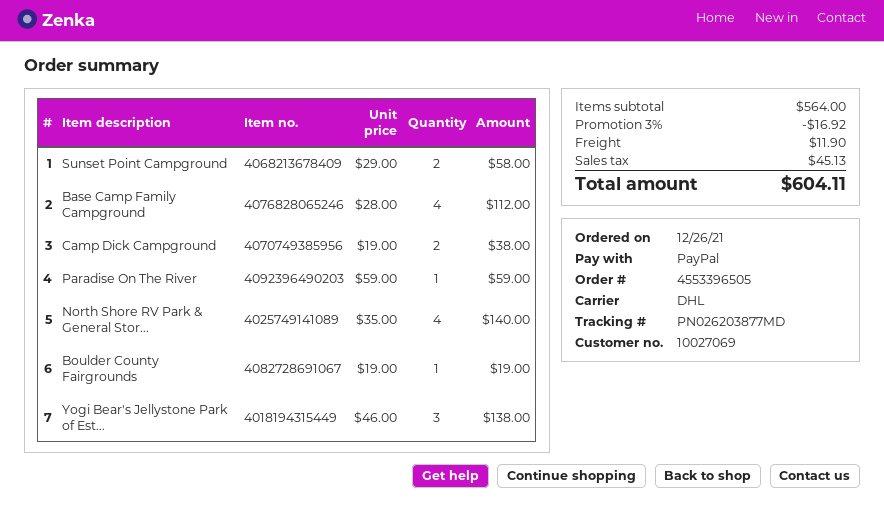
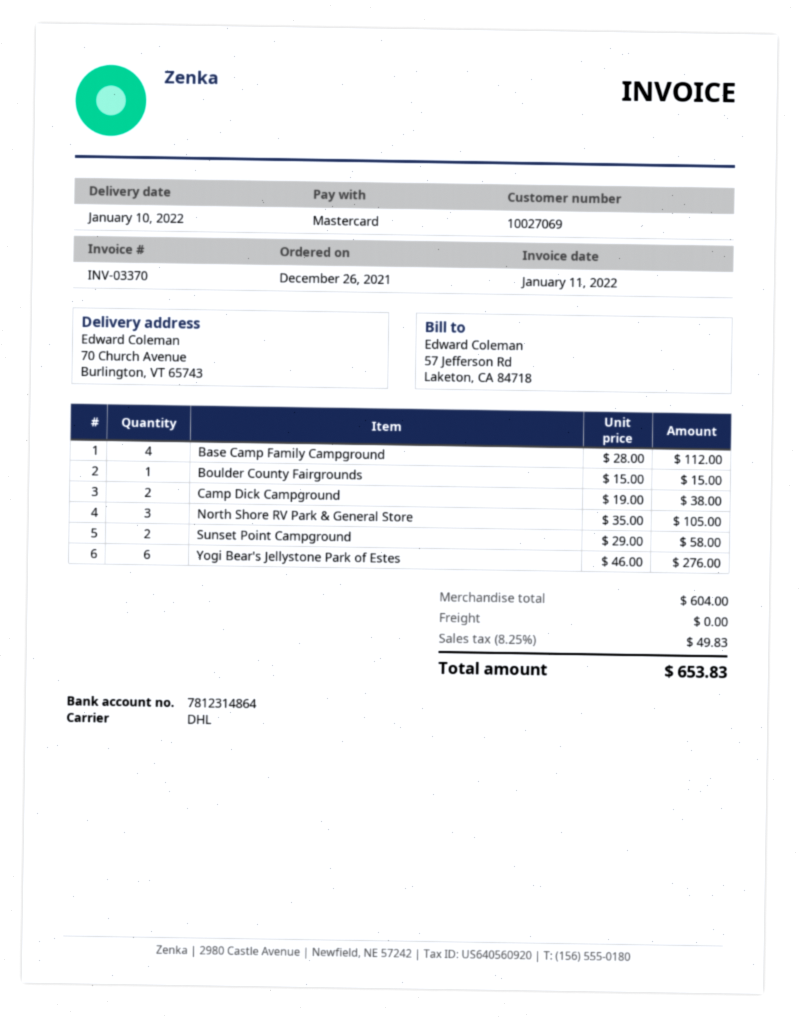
payment method: PayPal -> Mastercard
Paradise On The River: 1 x 59.00 = 59.00 -> none
North Shore RV Park & General Stor...: 4 x 35.00 = 140.00 -> 3 x 35.00 = 105.00
Boulder County Fairgrounds: 1 x 19.00 = 19.00 -> 1 x 15.00 = 15.00
Yogi Bear's Jellystone Park of Est...: 3 x 46.00 = 138.00 -> 6 x 46.00 = 276.00
subtotal: 564.00 -> 604.00
discount: 3% = 16.92 -> none
shipping: 11.90 -> 0.00
tax: 45.13 -> 49.83
total: 604.11 -> 653.83

